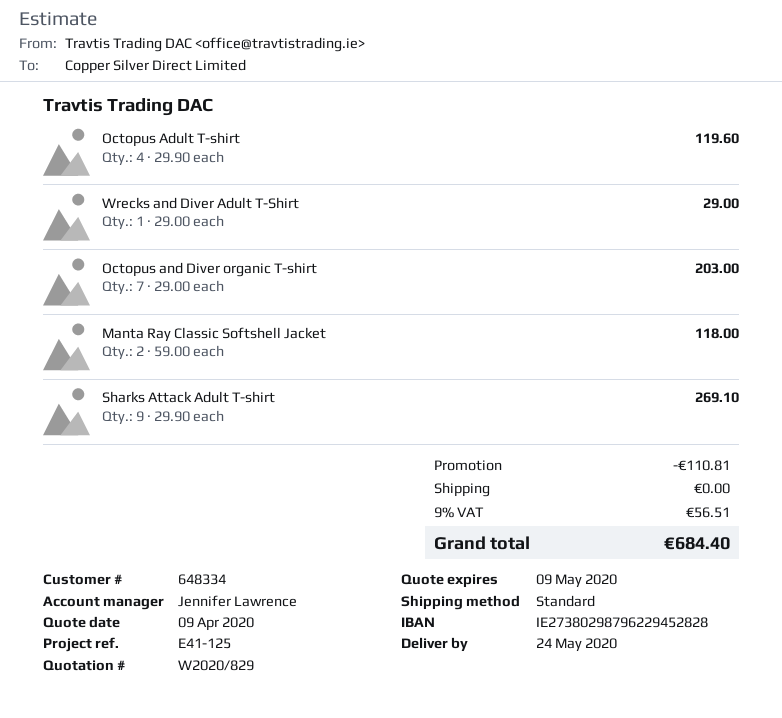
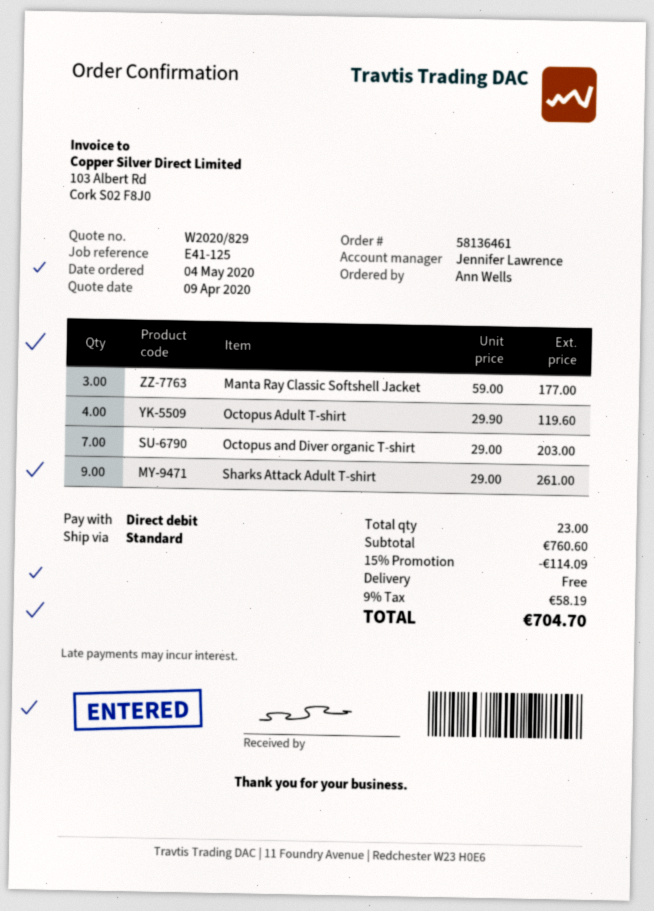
Wrecks and Diver Adult T-Shirt: 1 x 29.00 = 29.00 -> none
Manta Ray Classic Softshell Jacket: 2 x 59.00 = 118.00 -> 3 x 59.00 = 177.00
Sharks Attack Adult T-shirt: 9 x 29.90 = 269.10 -> 9 x 29.00 = 261.00
discount: 110.81 -> 114.09
tax: 9% = 56.51 -> 9% = 58.19
total: 684.40 -> 704.70

